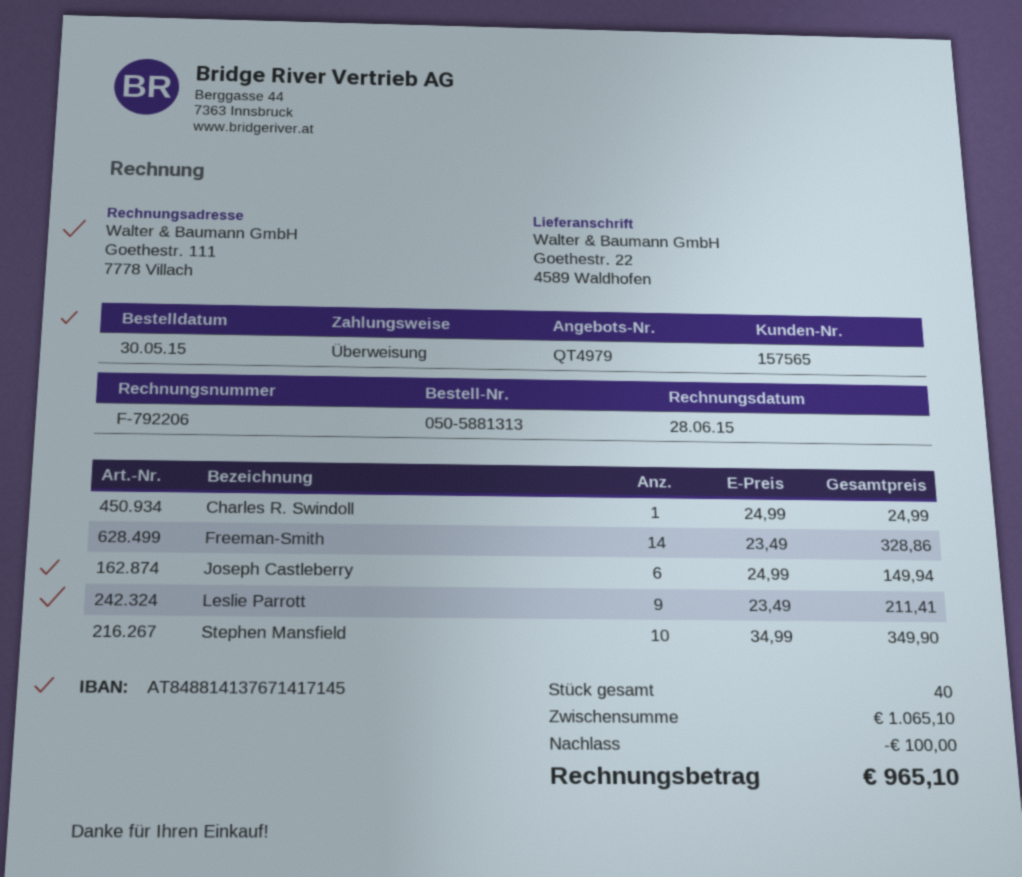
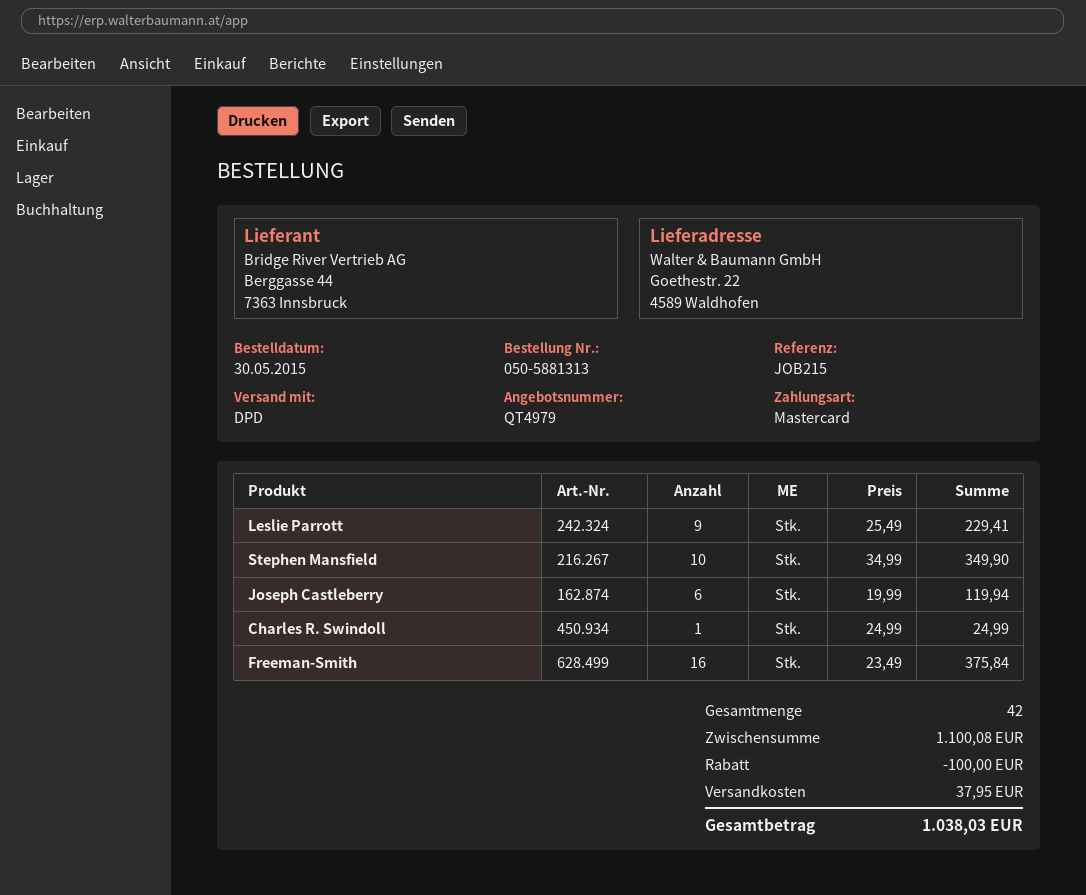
payment method: bank transfer -> Mastercard
Freeman-Smith: 14 x 23.49 = 328.86 -> 16 x 23.49 = 375.84
Joseph Castleberry: 6 x 24.99 = 149.94 -> 6 x 19.99 = 119.94
Leslie Parrott: 9 x 23.49 = 211.41 -> 9 x 25.49 = 229.41
total quantity: 40 -> 42
subtotal: 1065.10 -> 1100.08
shipping: none -> 37.95
total: 965.10 -> 1038.03

